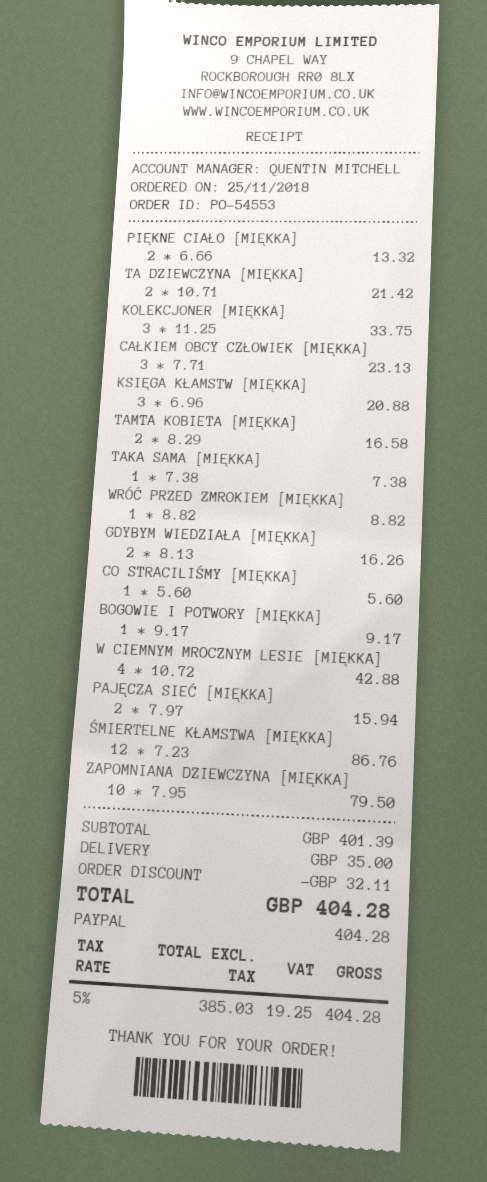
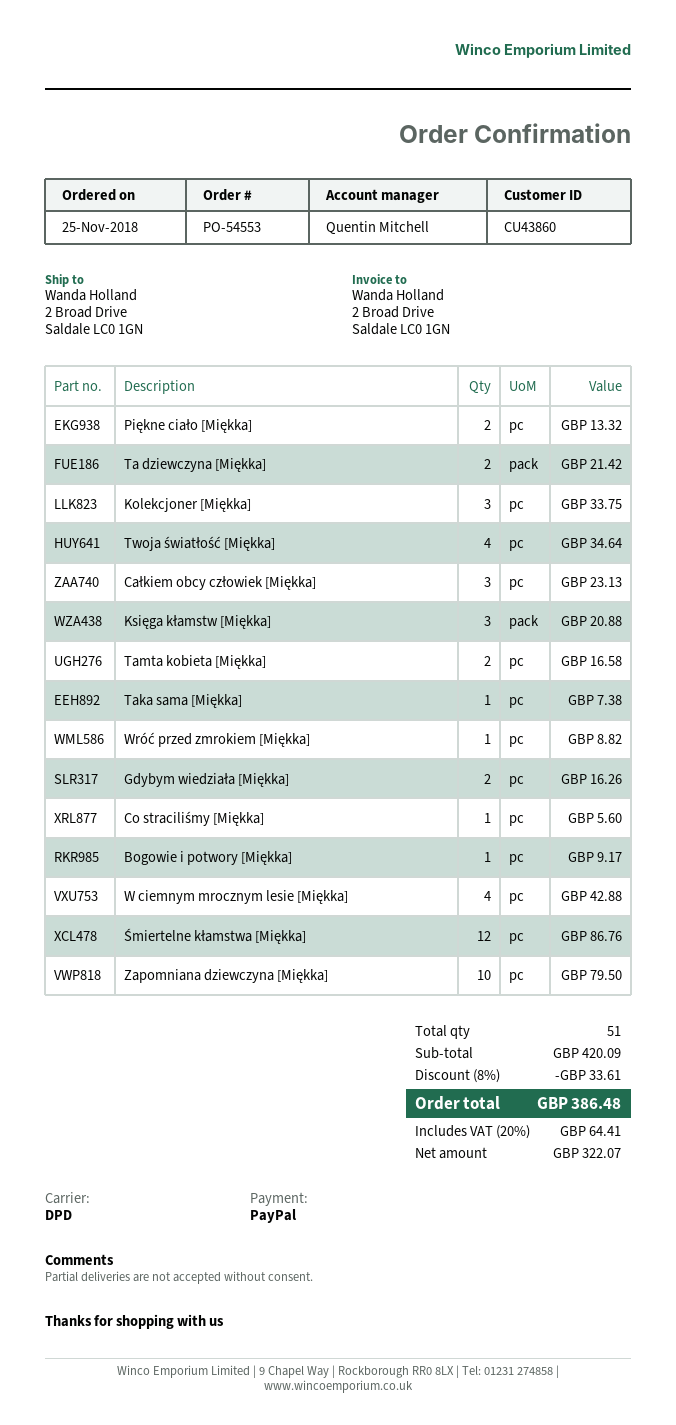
PAJĘCZA SIEĆ [MIĘKKA]: 2 for 15.94 -> none
Twoja światłość [Miękka]: none -> 4 for 34.64
subtotal: 401.39 -> 420.09
discount: 32.11 -> 33.61
shipping: 35.00 -> none
net: 385.03 -> 322.07
tax: 5% = 19.25 -> 20% = 64.41
total: 404.28 -> 386.48

